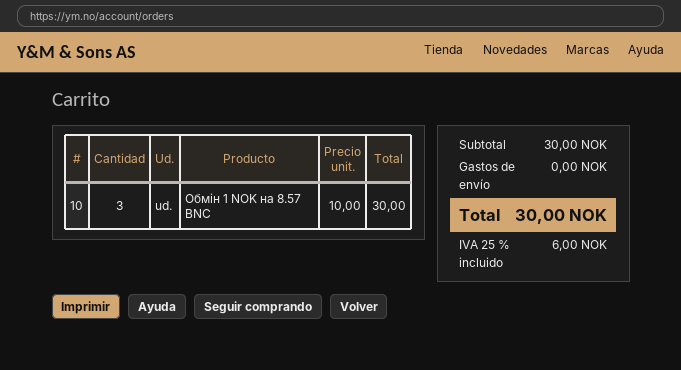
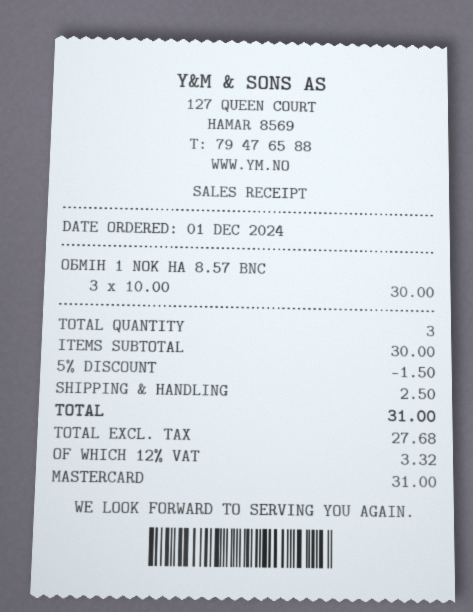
discount: none -> 5% = 1.50
shipping: 0.00 -> 2.50
tax: 25% = 6.00 -> 12% = 3.32
total: 30.00 -> 31.00

